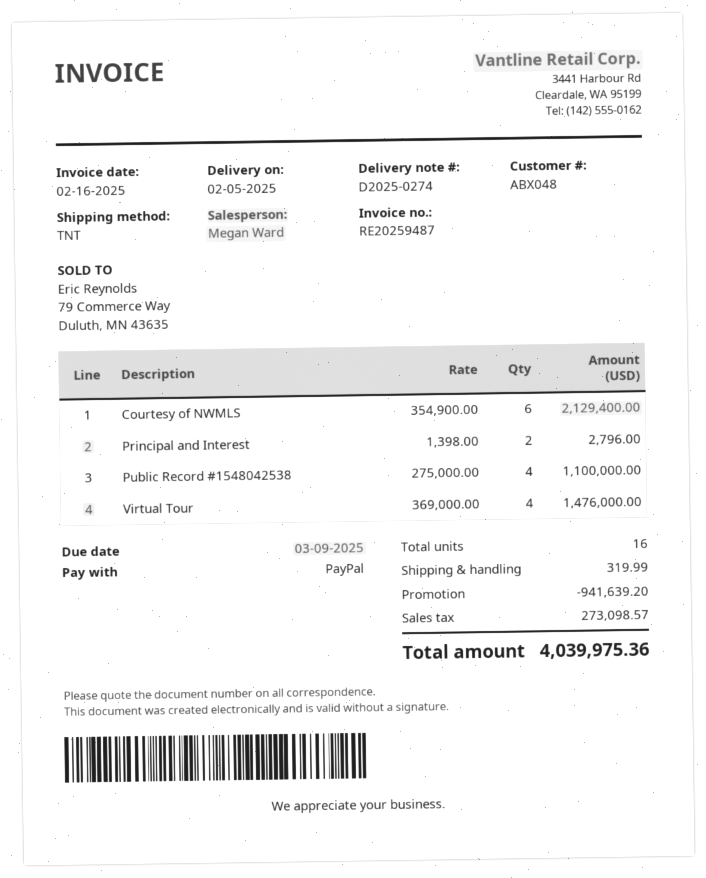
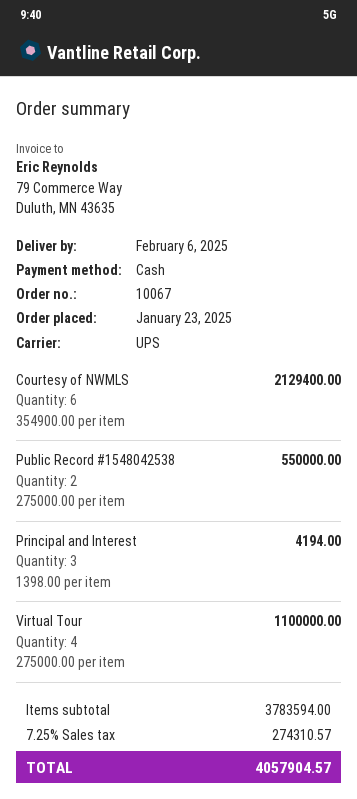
delivery date: 2025-02-05 -> 2025-02-06
payment method: PayPal -> cash
shipping method: TNT -> UPS
Principal and Interest: 2 x 1398.00 = 2796.00 -> 3 x 1398.00 = 4194.00
Public Record #1548042538: 4 x 275000.00 = 1100000.00 -> 2 x 275000.00 = 550000.00
Virtual Tour: 4 x 369000.00 = 1476000.00 -> 4 x 275000.00 = 1100000.00
discount: 941639.20 -> none
shipping: 319.99 -> none
tax: 273098.57 -> 274310.57
total: 4039975.36 -> 4057904.57

